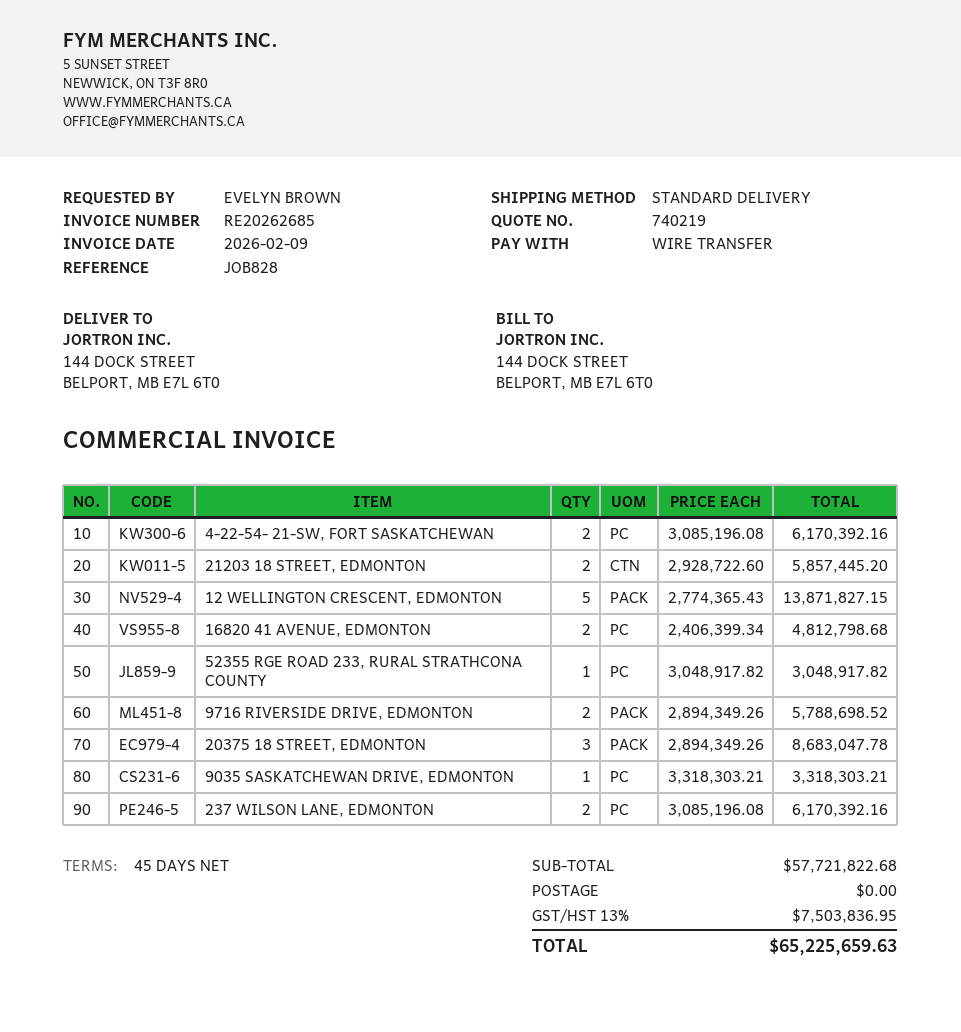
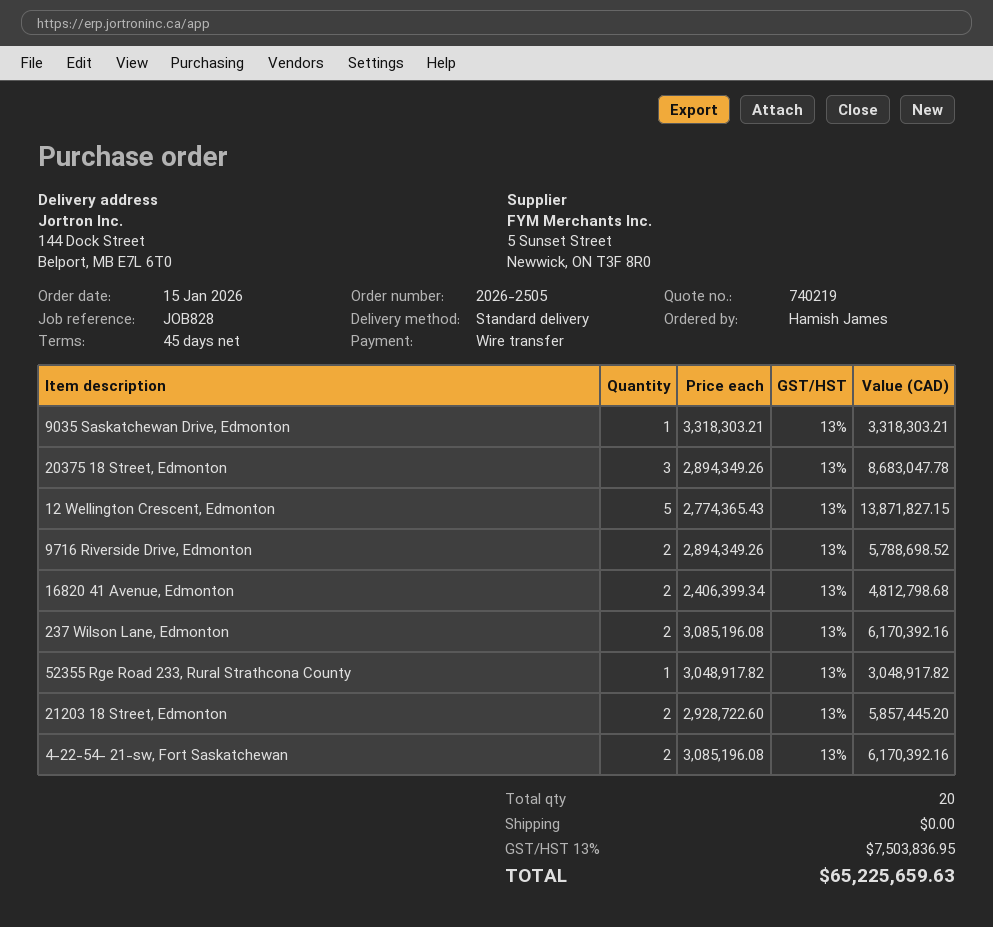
ordered by: EVELYN BROWN -> Hamish James

